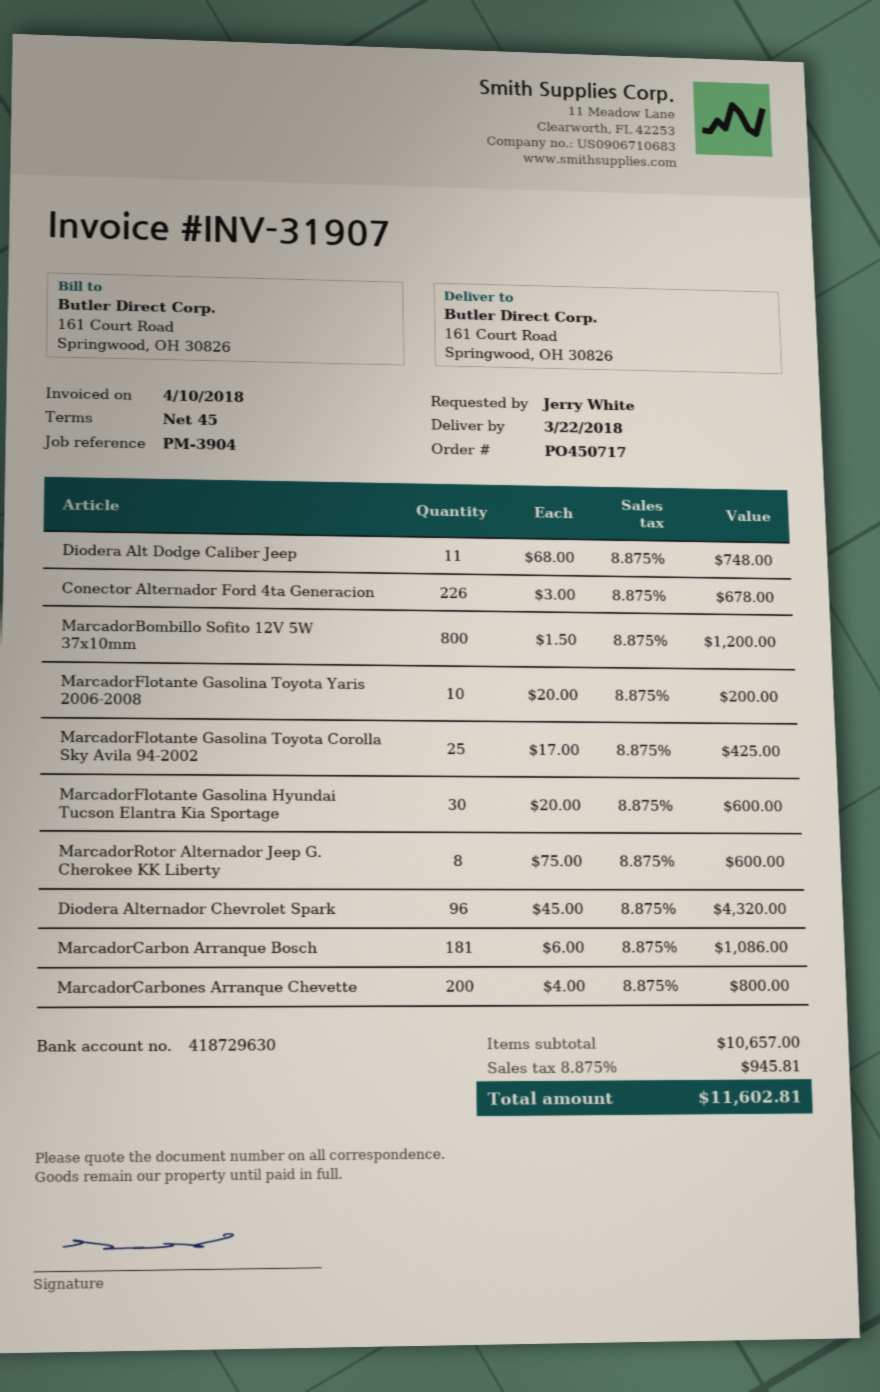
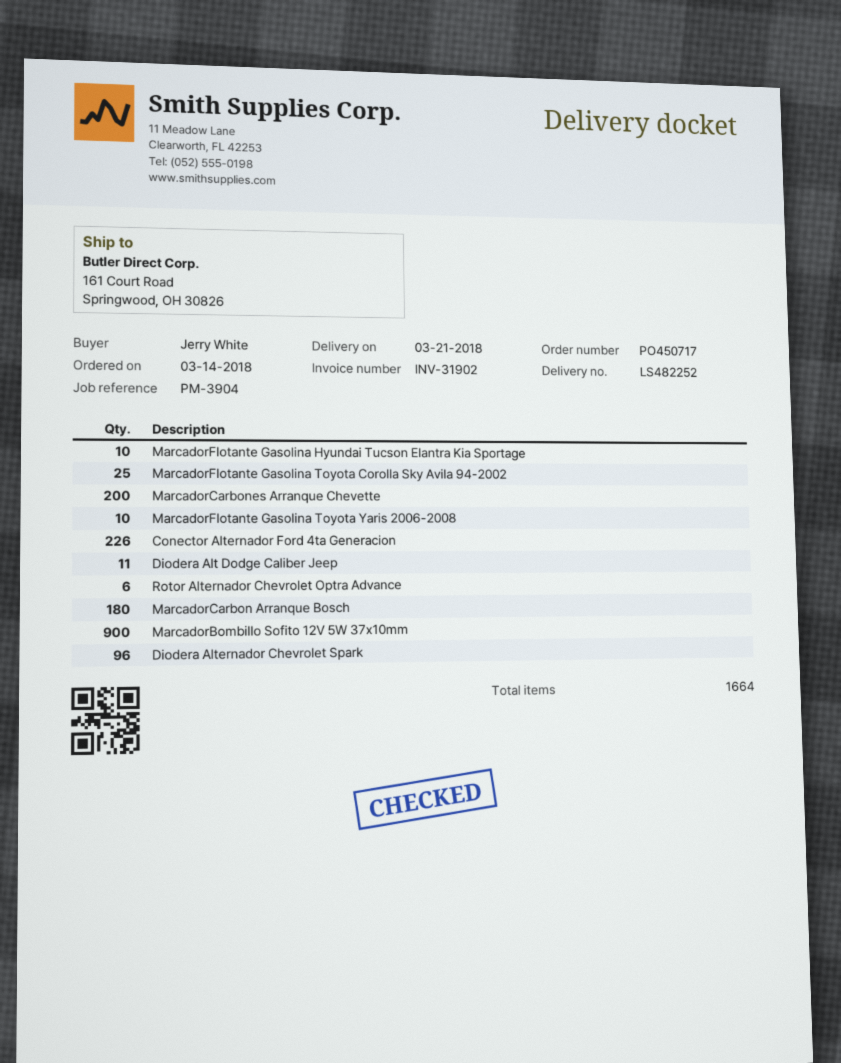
delivery date: 2018-03-22 -> 2018-03-21
invoice number: INV-31907 -> INV-31902
MarcadorBombillo Sofito 12V 5W 37x10mm: 800 -> 900
MarcadorFlotante Gasolina Hyundai Tucson Elantra Kia Sportage: 30 -> 10
MarcadorRotor Alternador Jeep G. Cherokee KK Liberty: 8 -> none
MarcadorCarbon Arranque Bosch: 181 -> 180
Rotor Alternador Chevrolet Optra Advance: none -> 6

